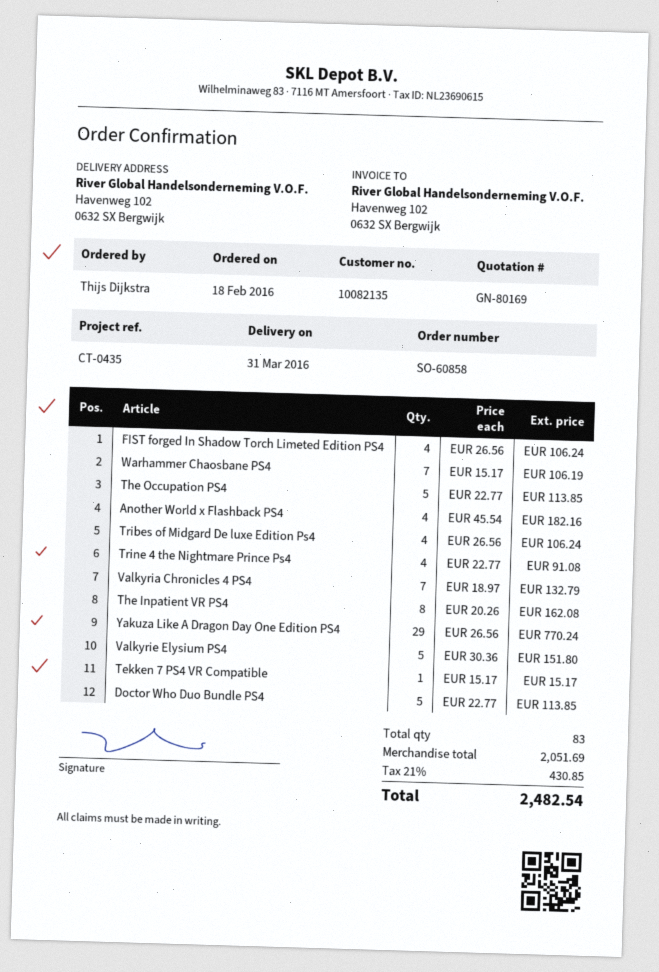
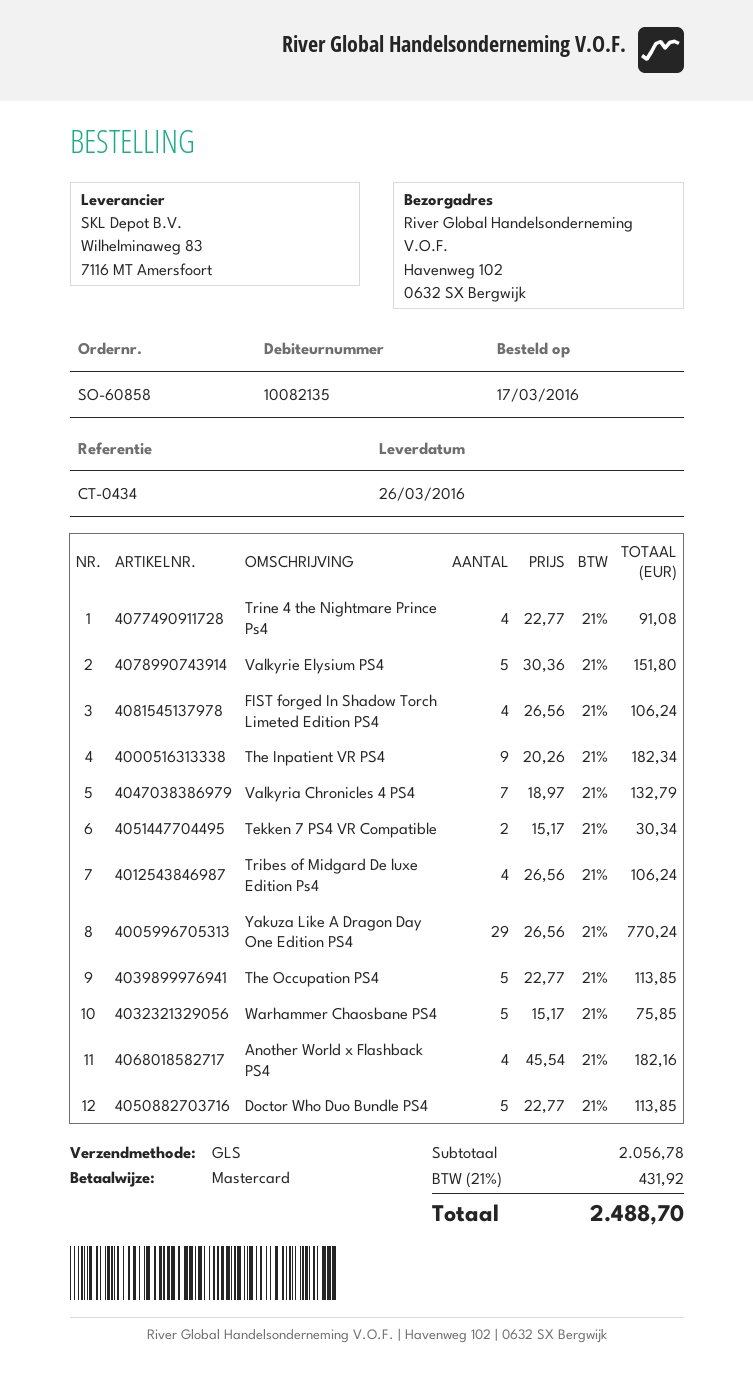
order date: 2016-02-18 -> 2016-03-17
delivery date: 2016-03-31 -> 2016-03-26
reference: CT-0435 -> CT-0434
Warhammer Chaosbane PS4: 7 x 15.17 = 106.19 -> 5 x 15.17 = 75.85
The Inpatient VR PS4: 8 x 20.26 = 162.08 -> 9 x 20.26 = 182.34
Tekken 7 PS4 VR Compatible: 1 x 15.17 = 15.17 -> 2 x 15.17 = 30.34
subtotal: 2051.69 -> 2056.78
tax: 21% = 430.85 -> 21% = 431.92
total: 2482.54 -> 2488.70

